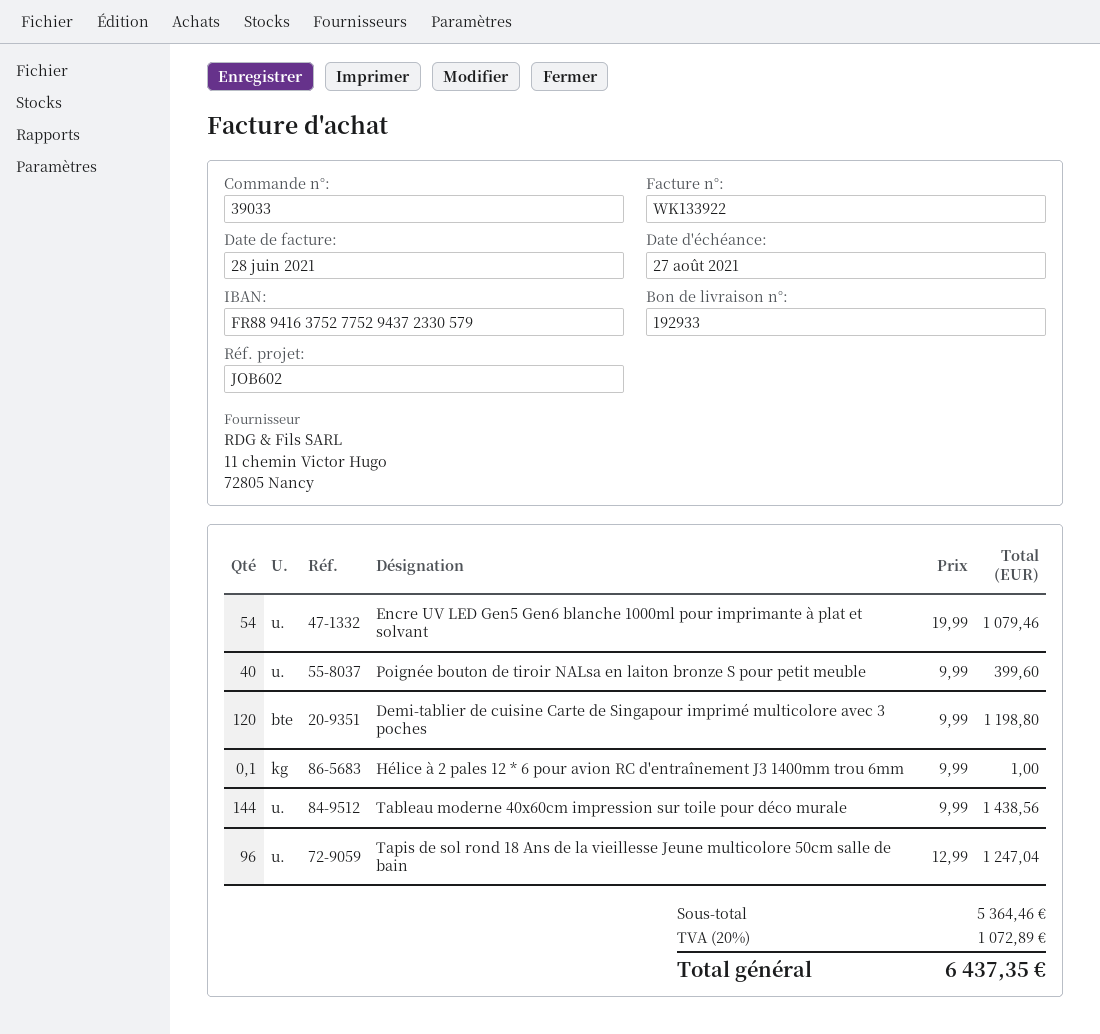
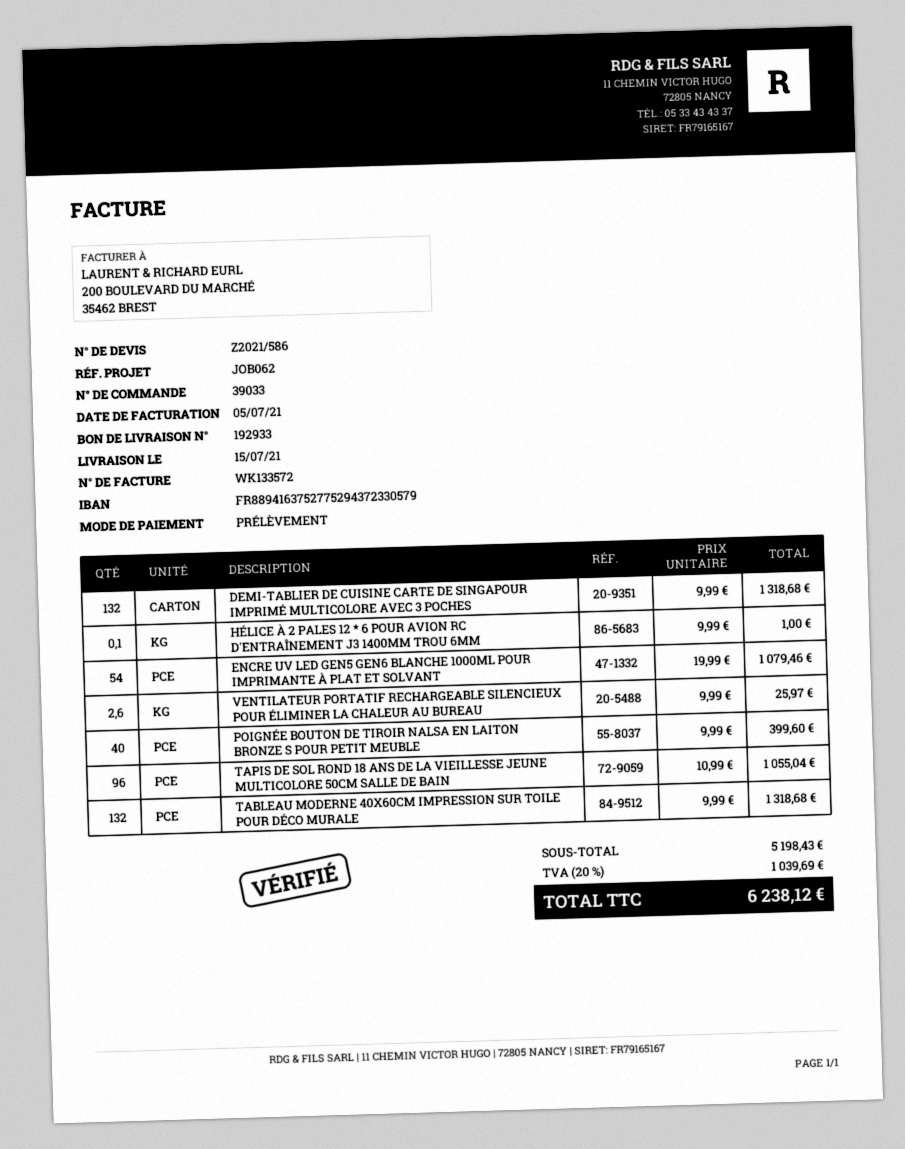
invoice number: WK133922 -> WK133572
invoice date: 2021-06-28 -> 2021-07-05
reference: JOB602 -> JOB062
Demi-tablier de cuisine Carte de Singapour imprimé multicolore avec 3 poches: 120 x 9.99 = 1198.80 -> 132 x 9.99 = 1318.68
Tableau moderne 40x60cm impression sur toile pour déco murale: 144 x 9.99 = 1438.56 -> 132 x 9.99 = 1318.68
Tapis de sol rond 18 Ans de la vieillesse Jeune multicolore 50cm salle de bain: 96 x 12.99 = 1247.04 -> 96 x 10.99 = 1055.04
VENTILATEUR PORTATIF RECHARGEABLE SILENCIEUX POUR ÉLIMINER LA CHALEUR AU BUREAU: none -> 2.6 x 9.99 = 25.97
subtotal: 5364.46 -> 5198.43
tax: 20% = 1072.89 -> 20% = 1039.69
total: 6437.35 -> 6238.12

